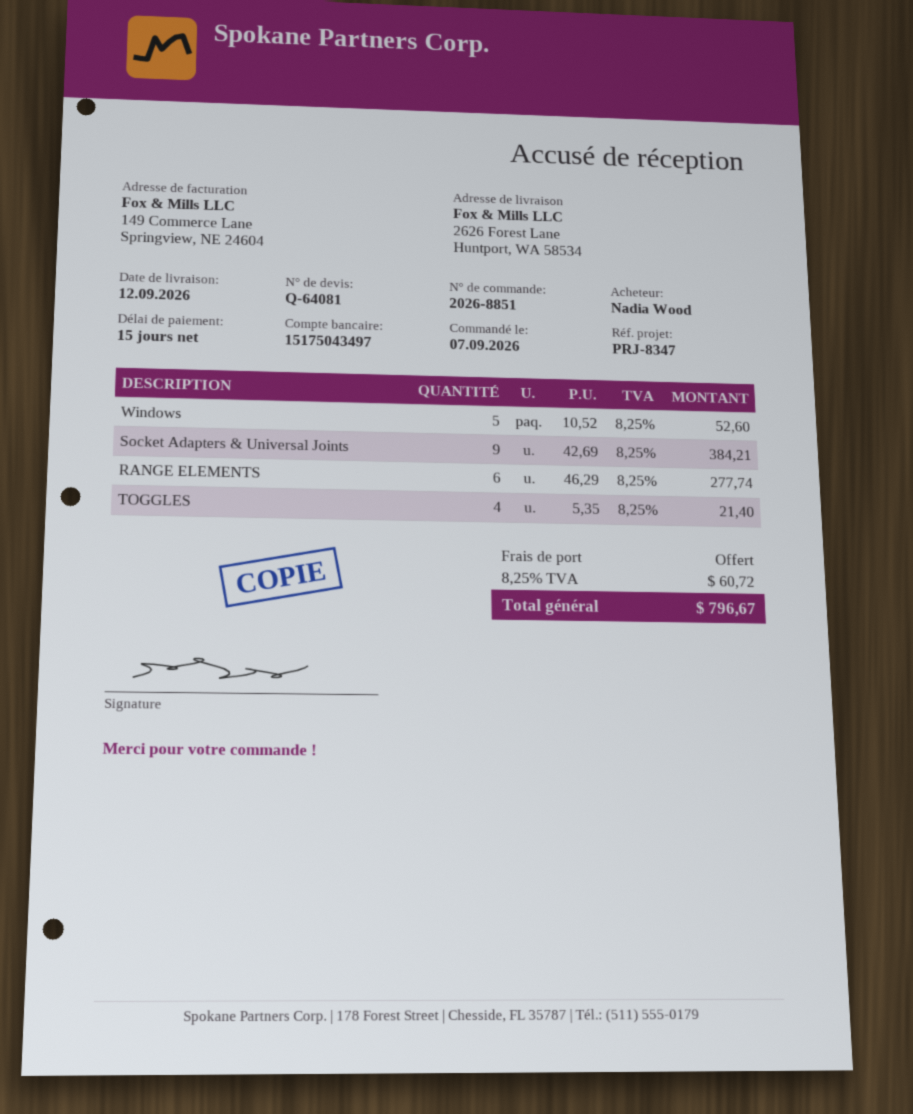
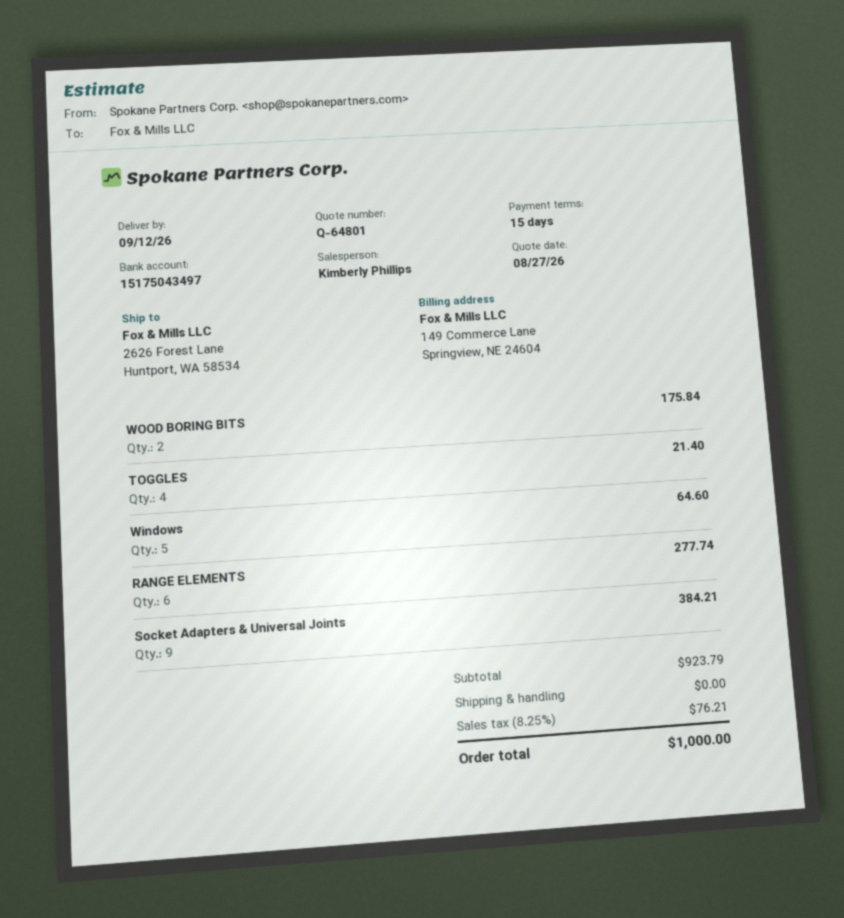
quote number: Q-64081 -> Q-64801
Windows: 5 for 52.60 -> 5 for 64.60
WOOD BORING BITS: none -> 2 for 175.84
tax: 8.25% = 60.72 -> 8.25% = 76.21
total: 796.67 -> 1000.00

